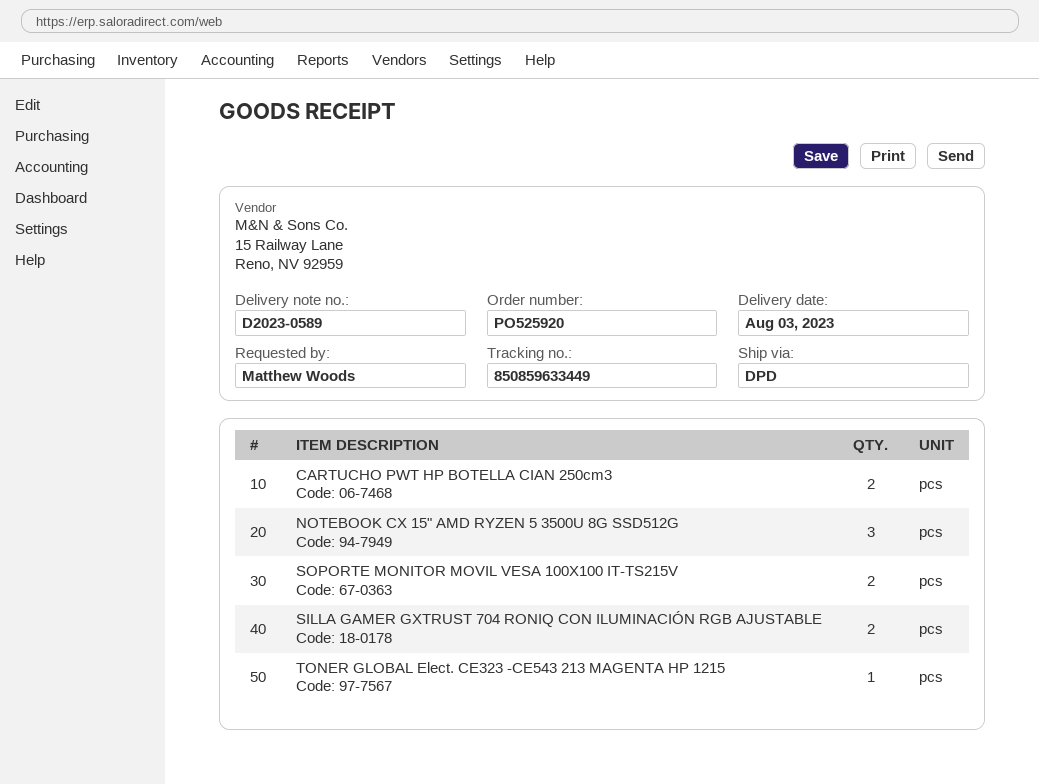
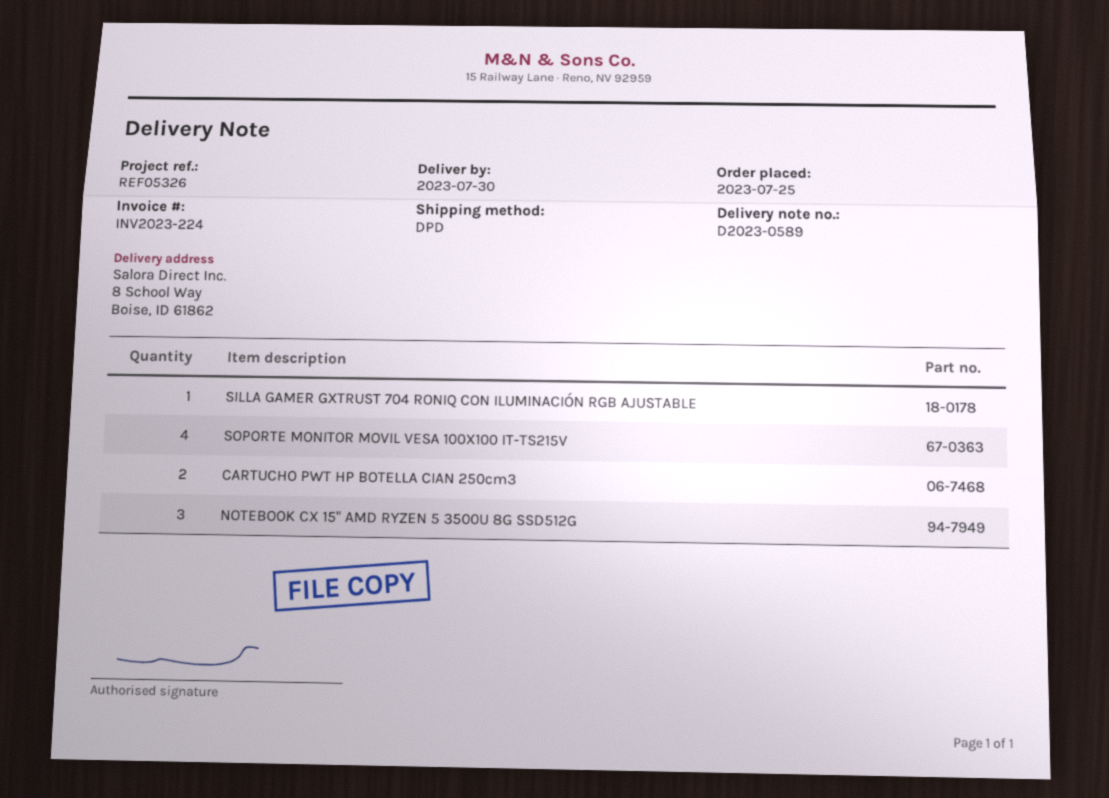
delivery date: 2023-08-03 -> 2023-07-30
SOPORTE MONITOR MOVIL VESA 100X100 IT-TS215V: 2 -> 4
SILLA GAMER GXTRUST 704 RONIQ CON ILUMINACIÓN RGB AJUSTABLE: 2 -> 1
TONER GLOBAL Elect. CE323 -CE543 213 MAGENTA HP 1215: 1 -> none

